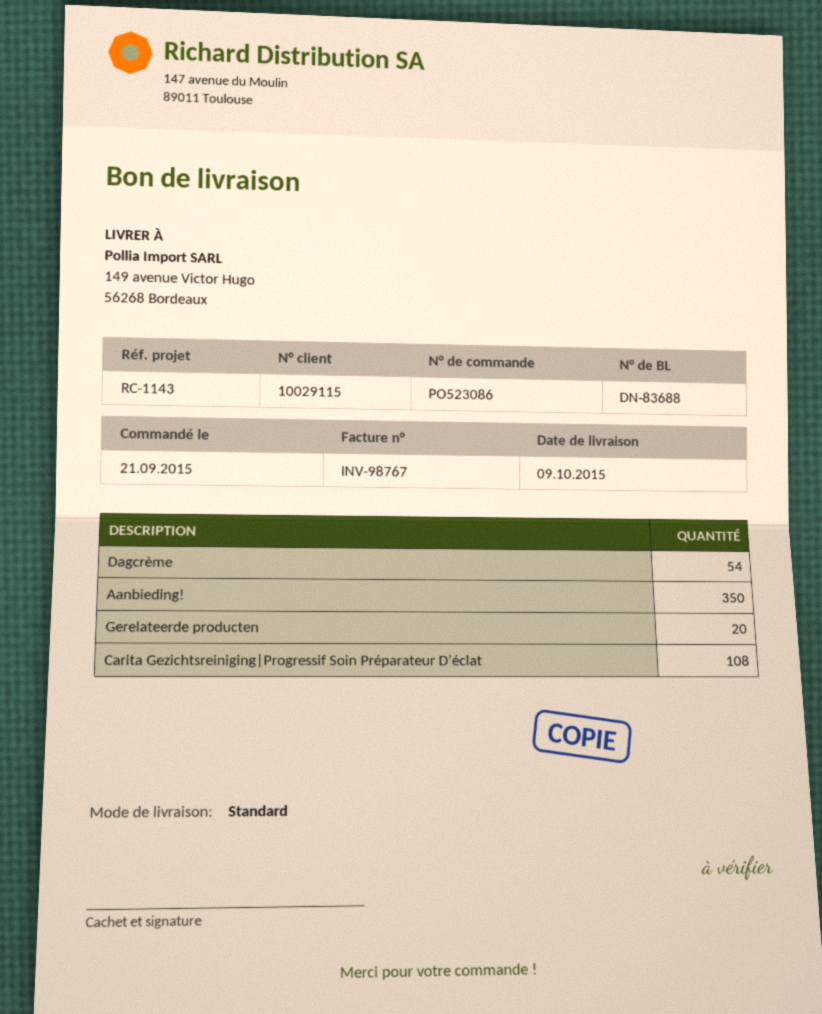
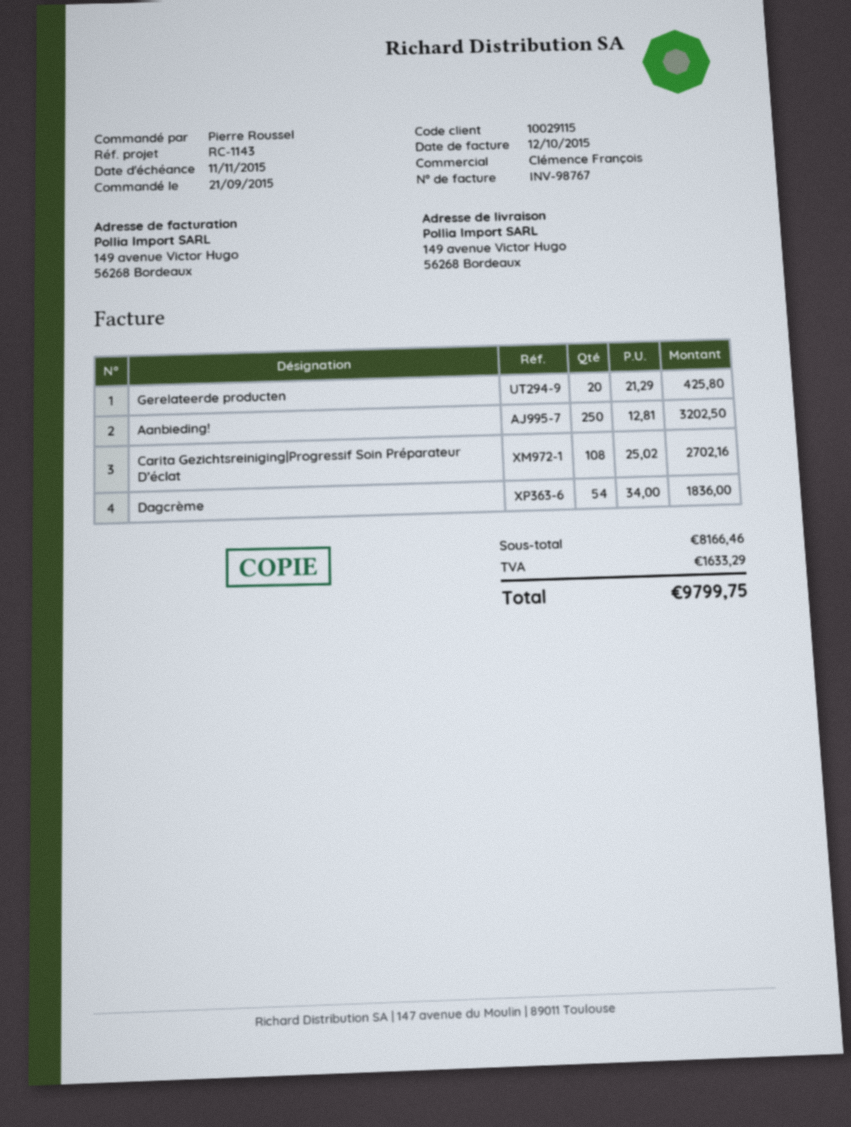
Aanbieding!: 350 -> 250

